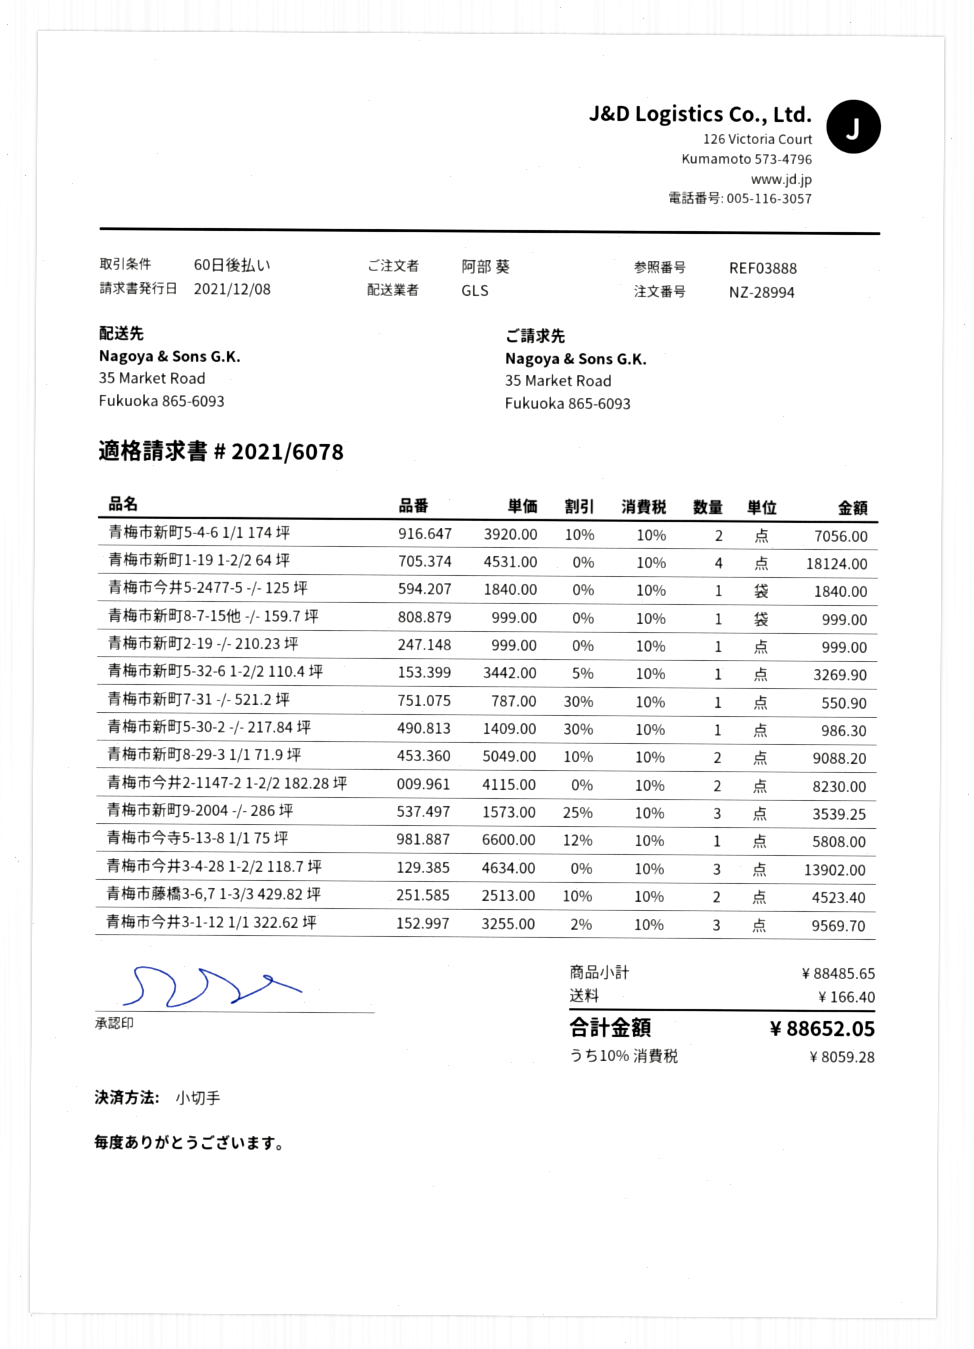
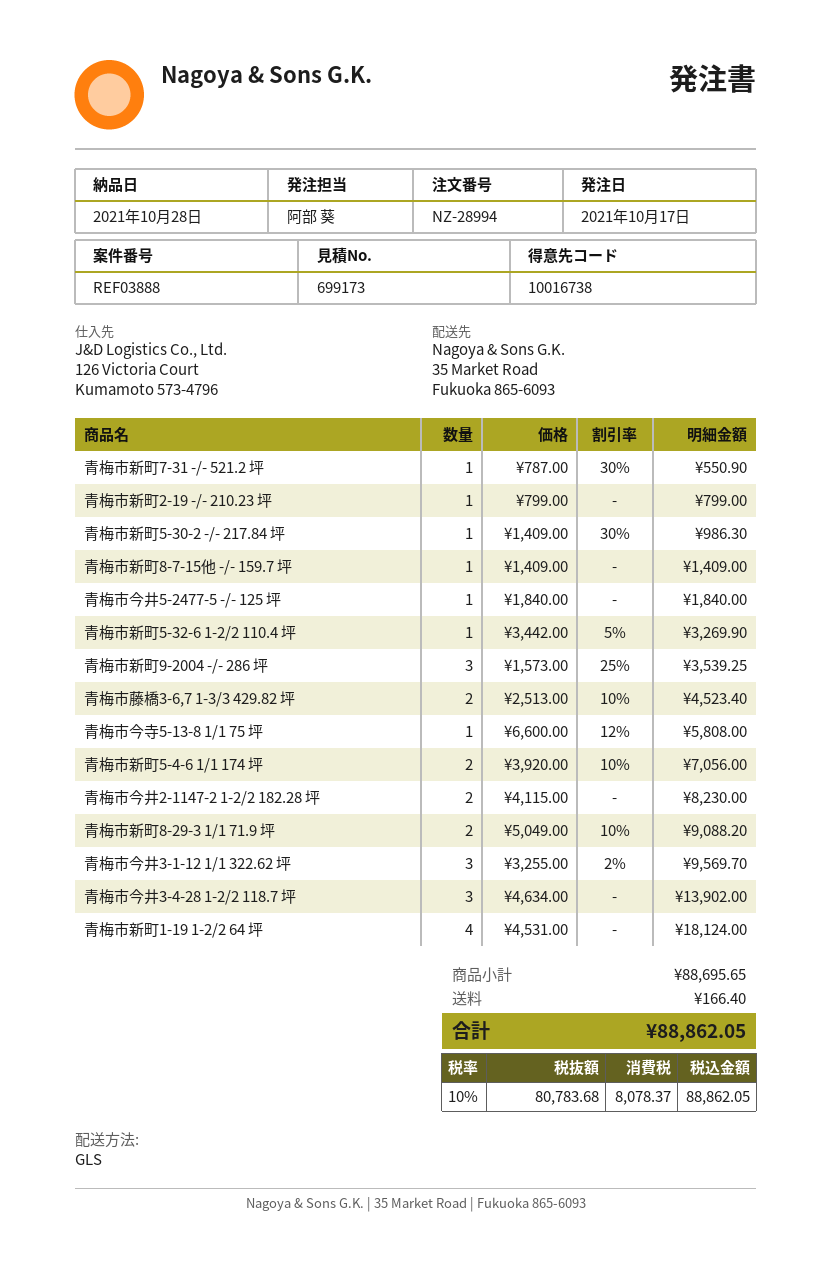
青梅市新町8-7-15他 -/- 159.7 坪: 1 x 999.00 = 999.00 -> 1 x 1409.00 = 1409.00
青梅市新町2-19 -/- 210.23 坪: 1 x 999.00 = 999.00 -> 1 x 799.00 = 799.00
subtotal: 88485.65 -> 88695.65
tax: 10% = 8059.28 -> 10% = 8078.37
total: 88652.05 -> 88862.05

